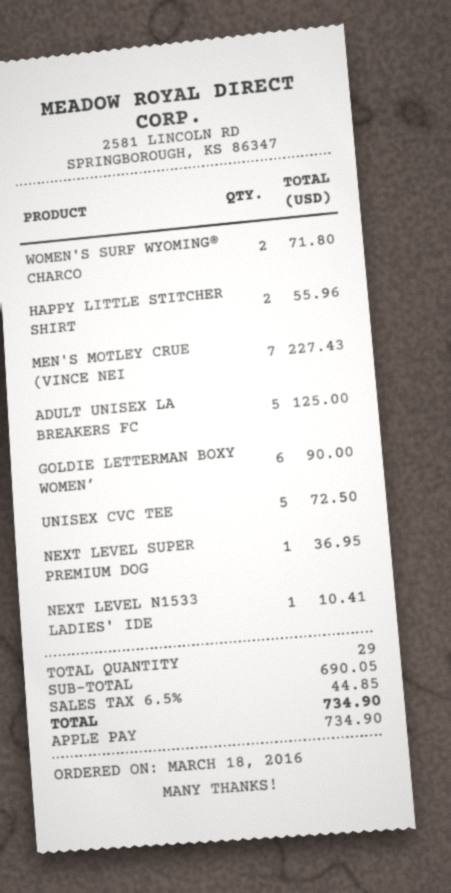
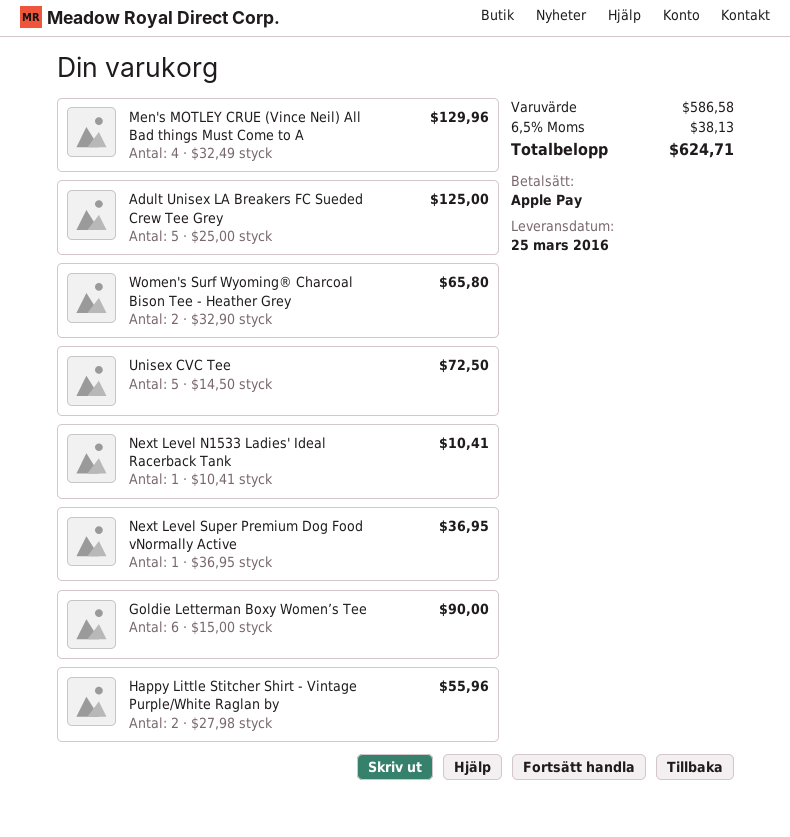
WOMEN'S SURF WYOMING® CHARCO: 2 for 71.80 -> 2 for 65.80
MEN'S MOTLEY CRUE (VINCE NEI: 7 for 227.43 -> 4 for 129.96
subtotal: 690.05 -> 586.58
tax: 6.5% = 44.85 -> 6.5% = 38.13
total: 734.90 -> 624.71

